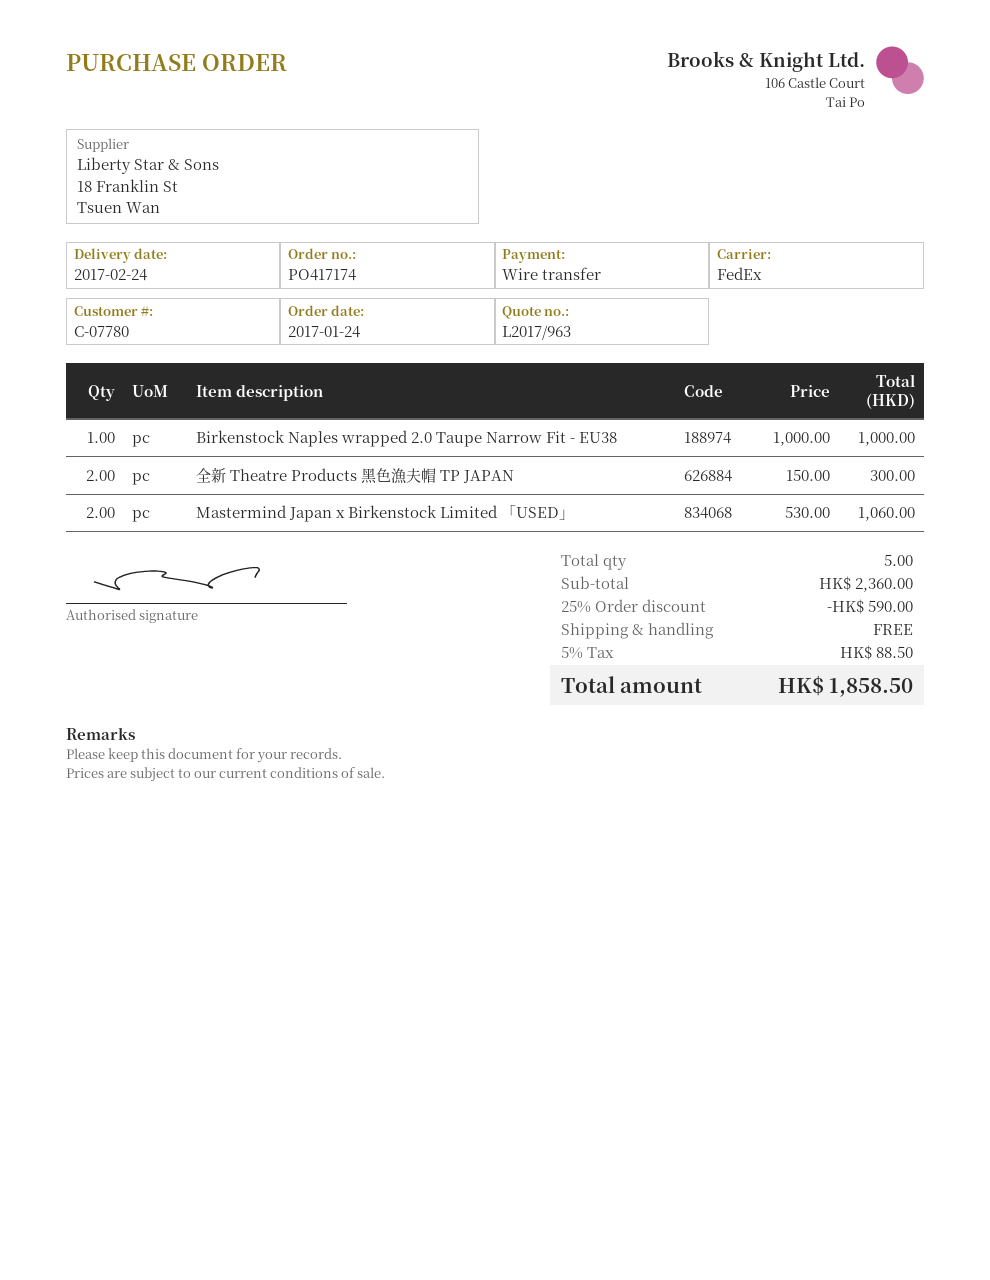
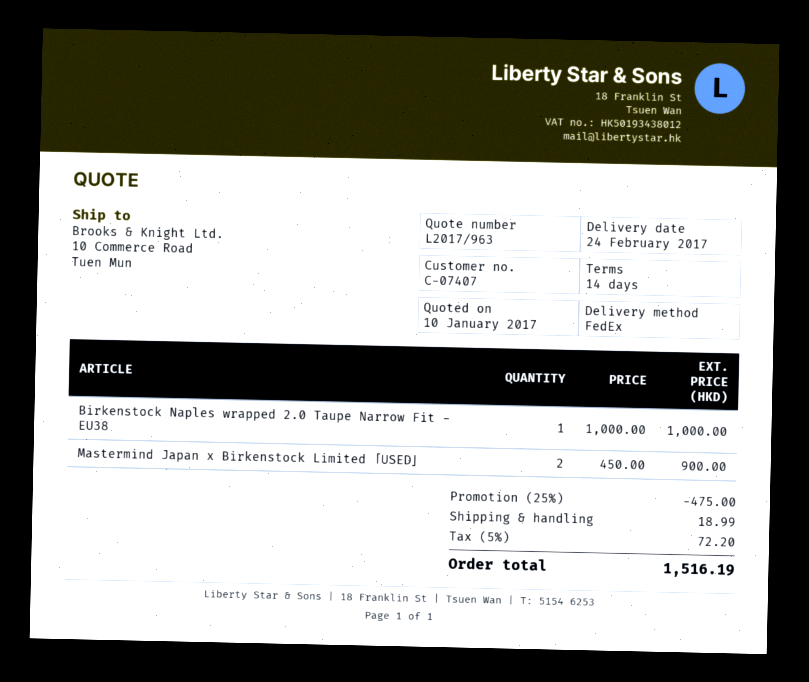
customer number: C-07780 -> C-07407
全新 Theatre Products 黑色漁夫帽 TP JAPAN: 2 x 150.00 = 300.00 -> none
Mastermind Japan x Birkenstock Limited 「USED」: 2 x 530.00 = 1060.00 -> 2 x 450.00 = 900.00
discount: 25% = 590.00 -> 25% = 475.00
shipping: 0.00 -> 18.99
tax: 5% = 88.50 -> 5% = 72.20
total: 1858.50 -> 1516.19

